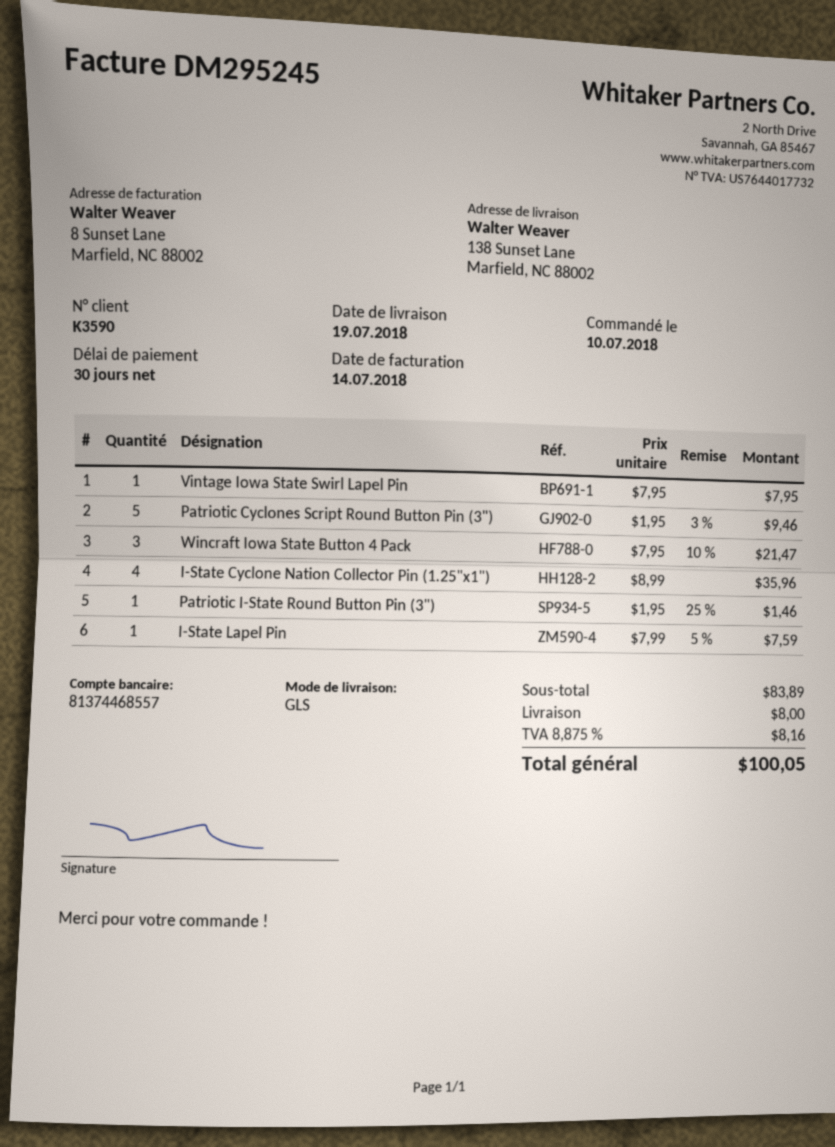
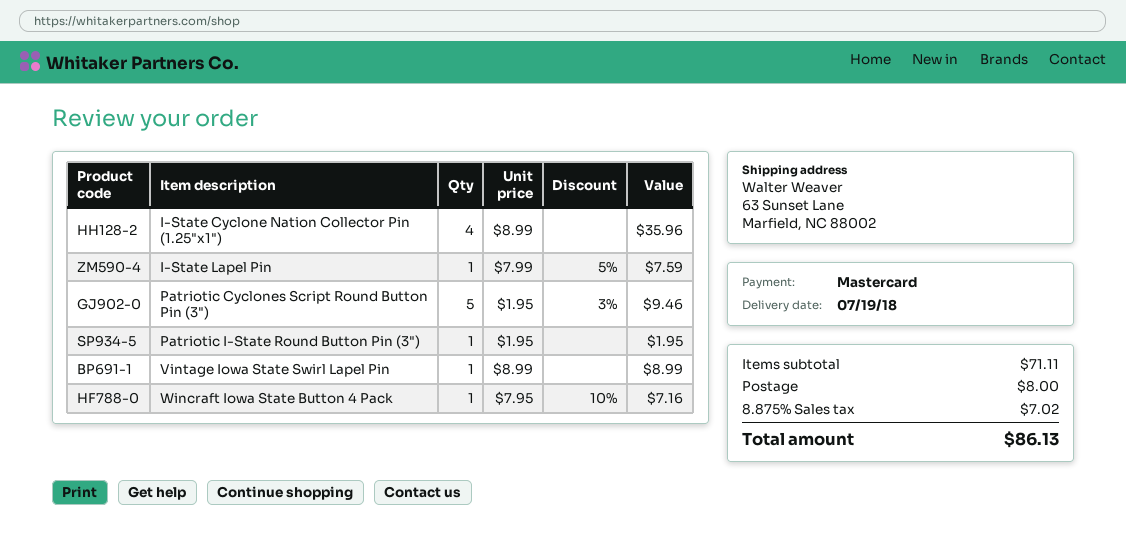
ship to: 138 Sunset Lane, Marfield, NC 88002 -> 63 Sunset Lane, Marfield, NC 88002
Vintage Iowa State Swirl Lapel Pin: 1 x 7.95 = 7.95 -> 1 x 8.99 = 8.99
Wincraft Iowa State Button 4 Pack: 3 x 7.95 - 10% = 21.47 -> 1 x 7.95 - 10% = 7.16
Patriotic I-State Round Button Pin (3"): 1 x 1.95 - 25% = 1.46 -> 1 x 1.95 = 1.95
subtotal: 83.89 -> 71.11
tax: 8.875% = 8.16 -> 8.875% = 7.02
total: 100.05 -> 86.13

